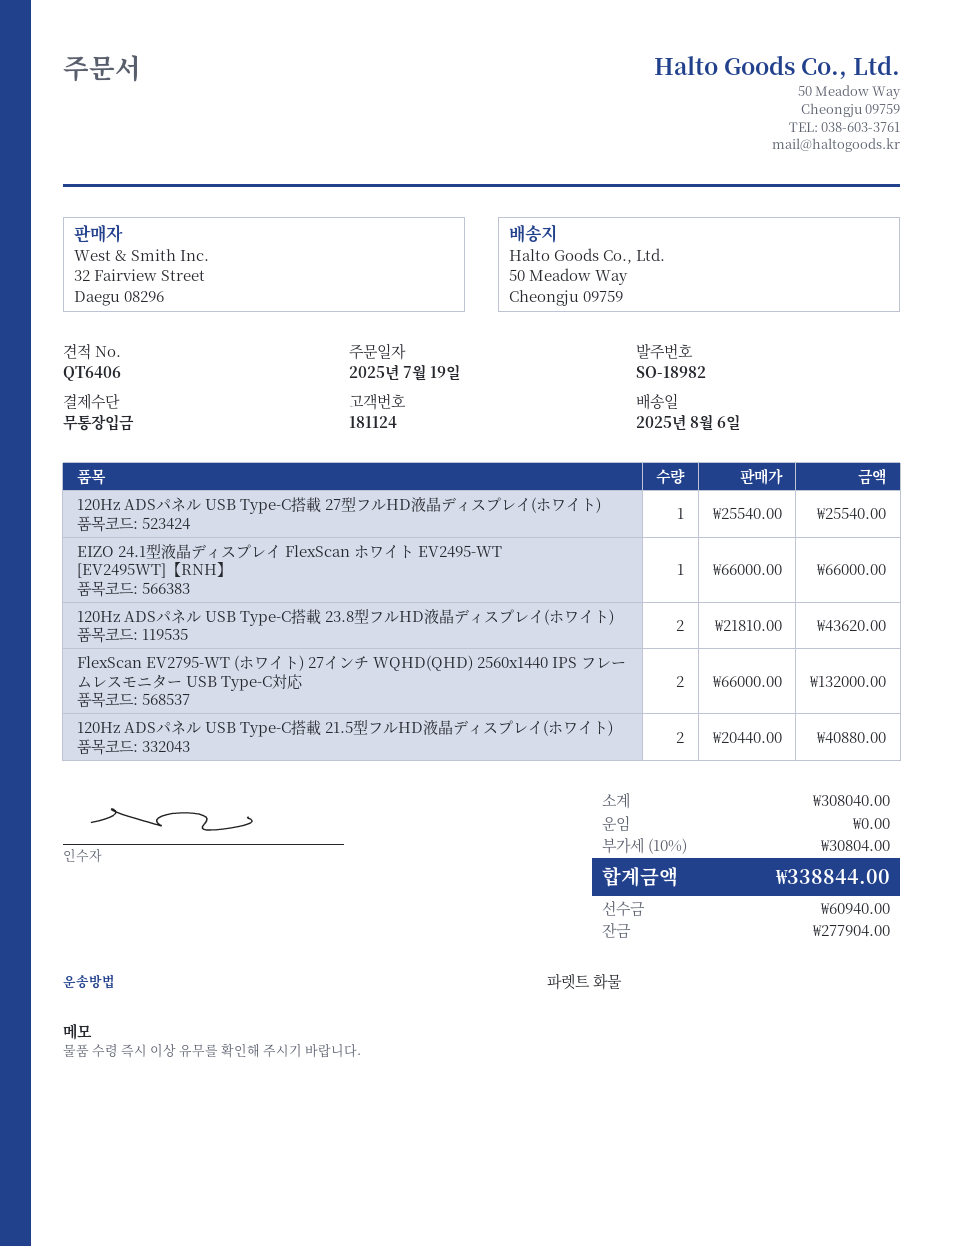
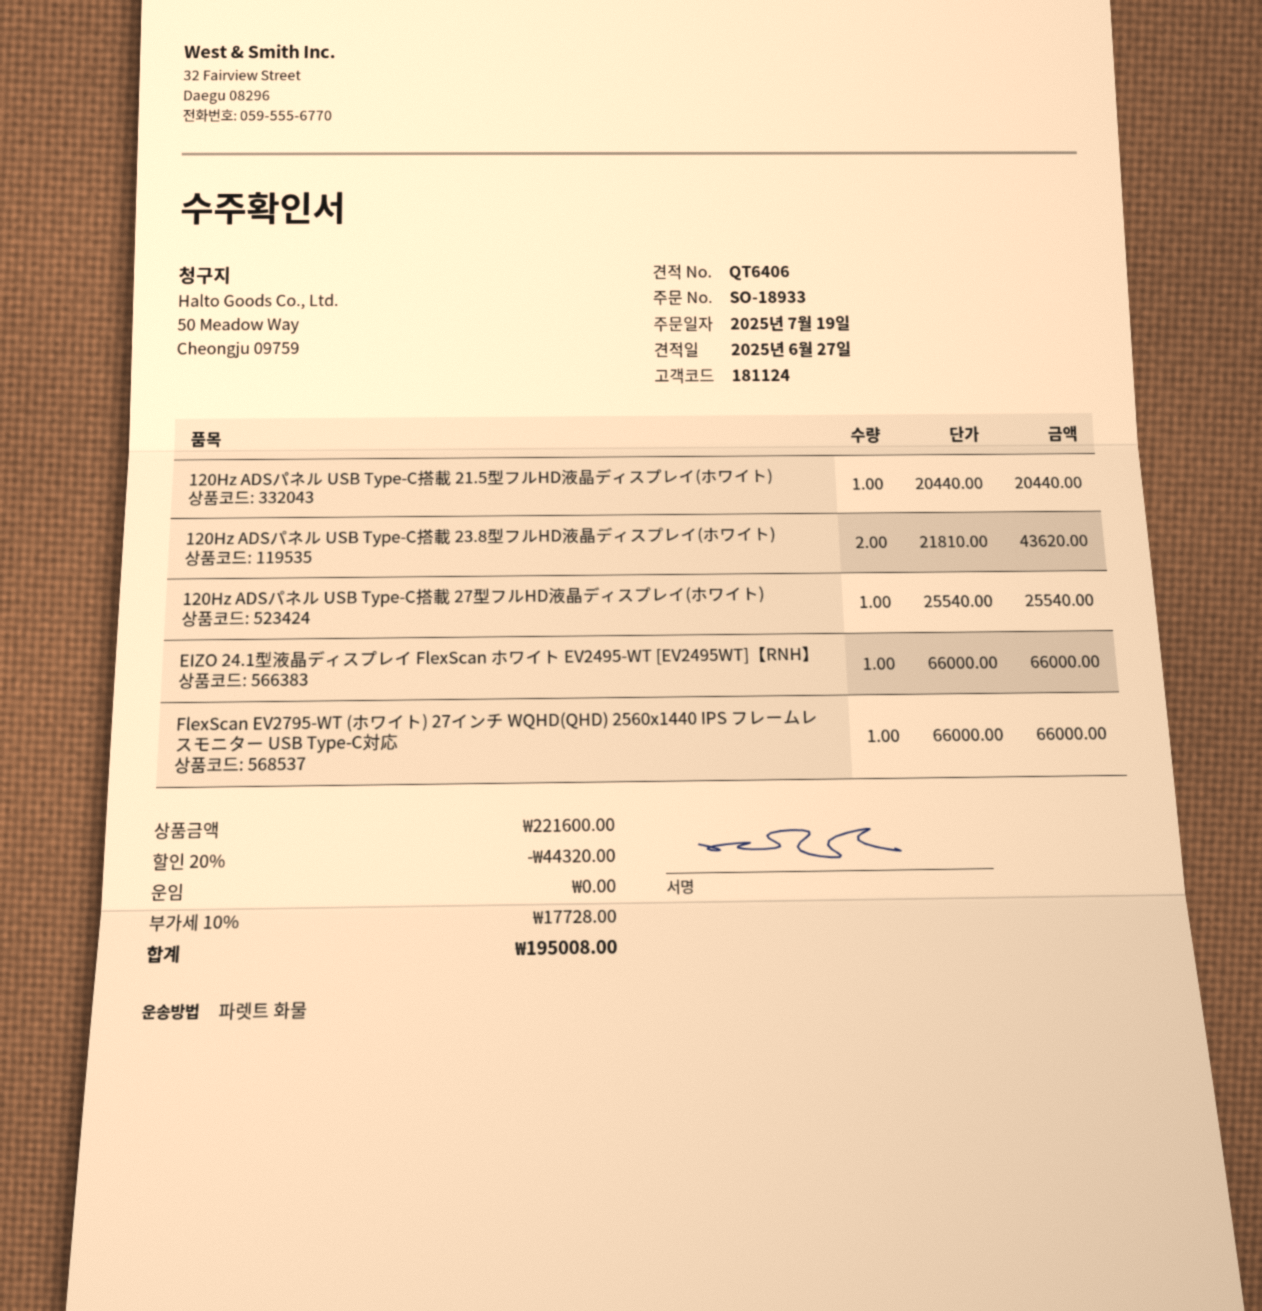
order number: SO-18982 -> SO-18933
FlexScan EV2795-WT (ホワイト) 27インチ WQHD(QHD) 2560x1440 IPS フレームレスモニター USB Type-C対応: 2 x 66000.00 = 132000.00 -> 1 x 66000.00 = 66000.00
120Hz ADSパネル USB Type-C搭載 21.5型フルHD液晶ディスプレイ(ホワイト): 2 x 20440.00 = 40880.00 -> 1 x 20440.00 = 20440.00
subtotal: 308040.00 -> 221600.00
discount: none -> 20% = 44320.00
tax: 10% = 30804.00 -> 10% = 17728.00
total: 338844.00 -> 195008.00

